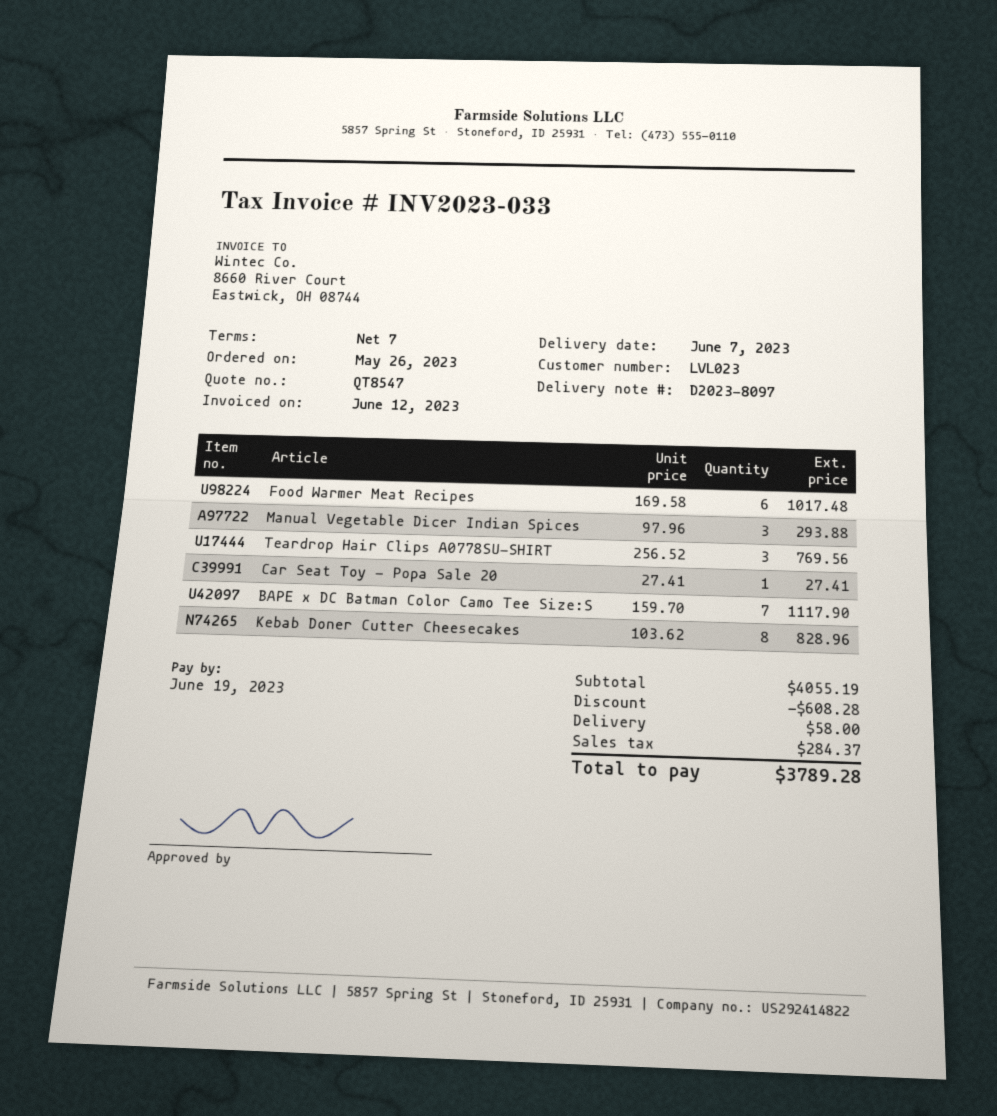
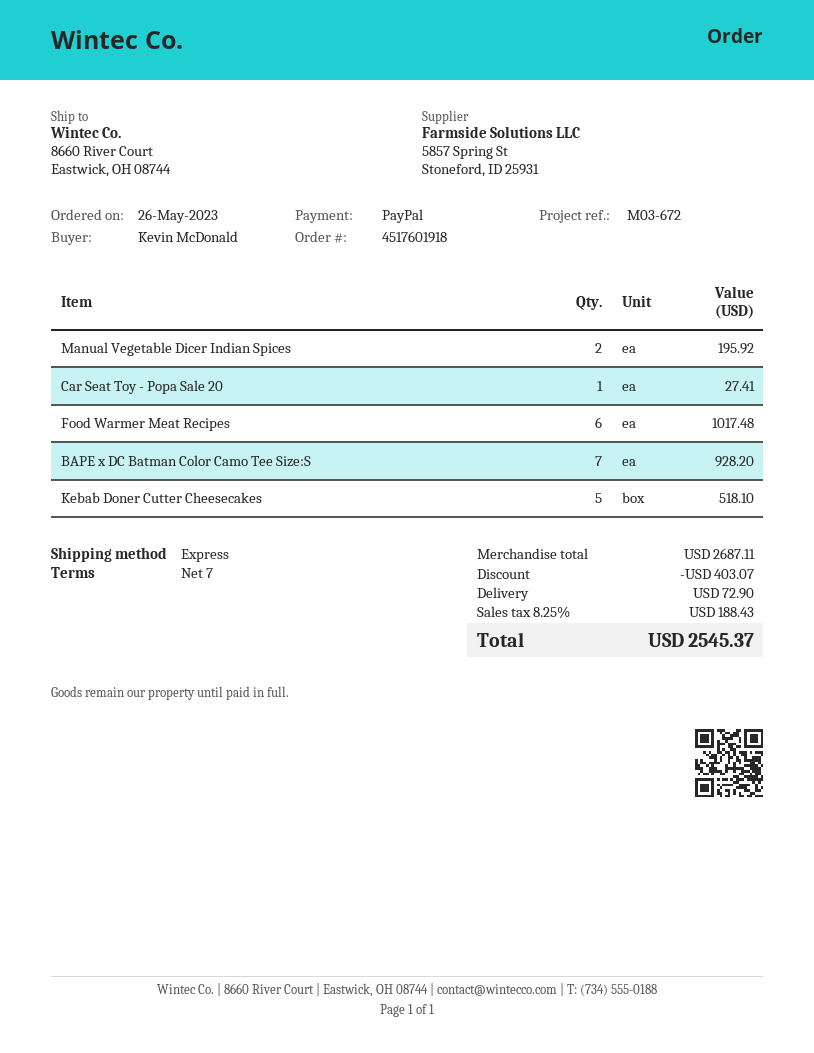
Manual Vegetable Dicer Indian Spices: 3 for 293.88 -> 2 for 195.92
Teardrop Hair Clips A0778SU-SHIRT: 3 for 769.56 -> none
BAPE x DC Batman Color Camo Tee Size:S: 7 for 1117.90 -> 7 for 928.20
Kebab Doner Cutter Cheesecakes: 8 for 828.96 -> 5 for 518.10
subtotal: 4055.19 -> 2687.11
discount: 608.28 -> 403.07
shipping: 58.00 -> 72.90
tax: 284.37 -> 188.43
total: 3789.28 -> 2545.37

